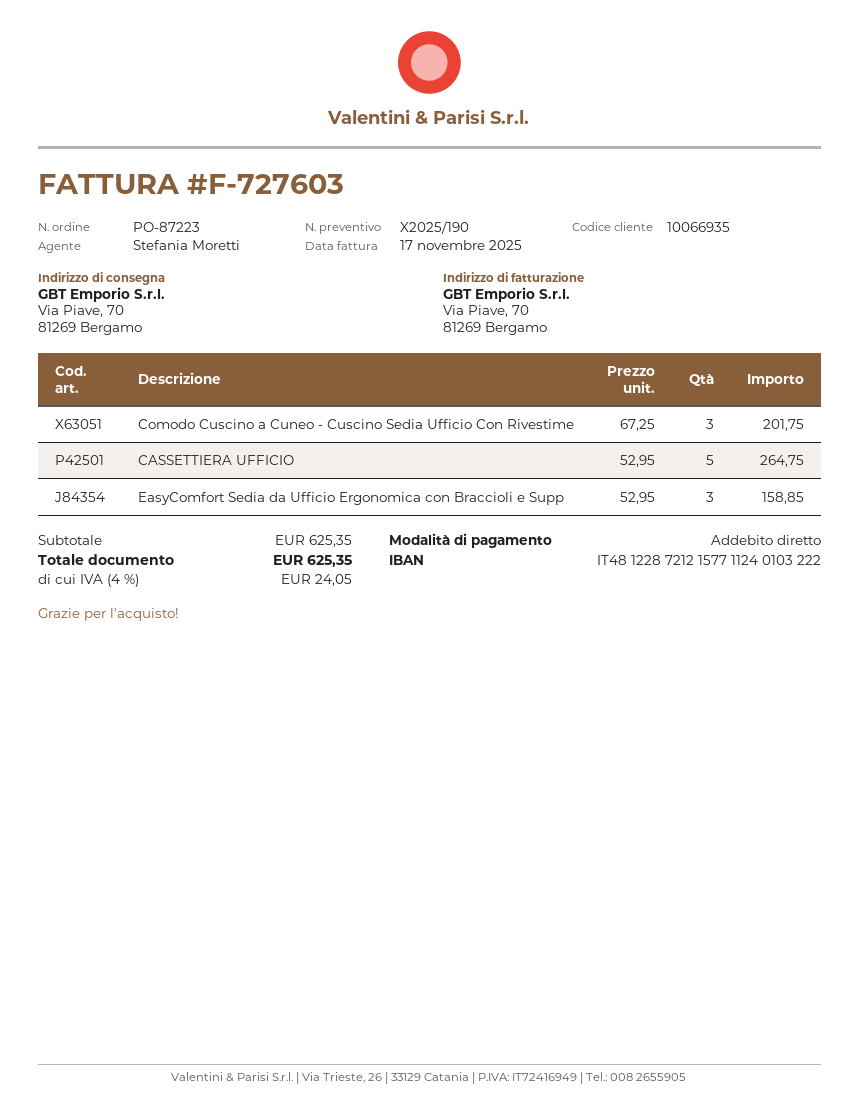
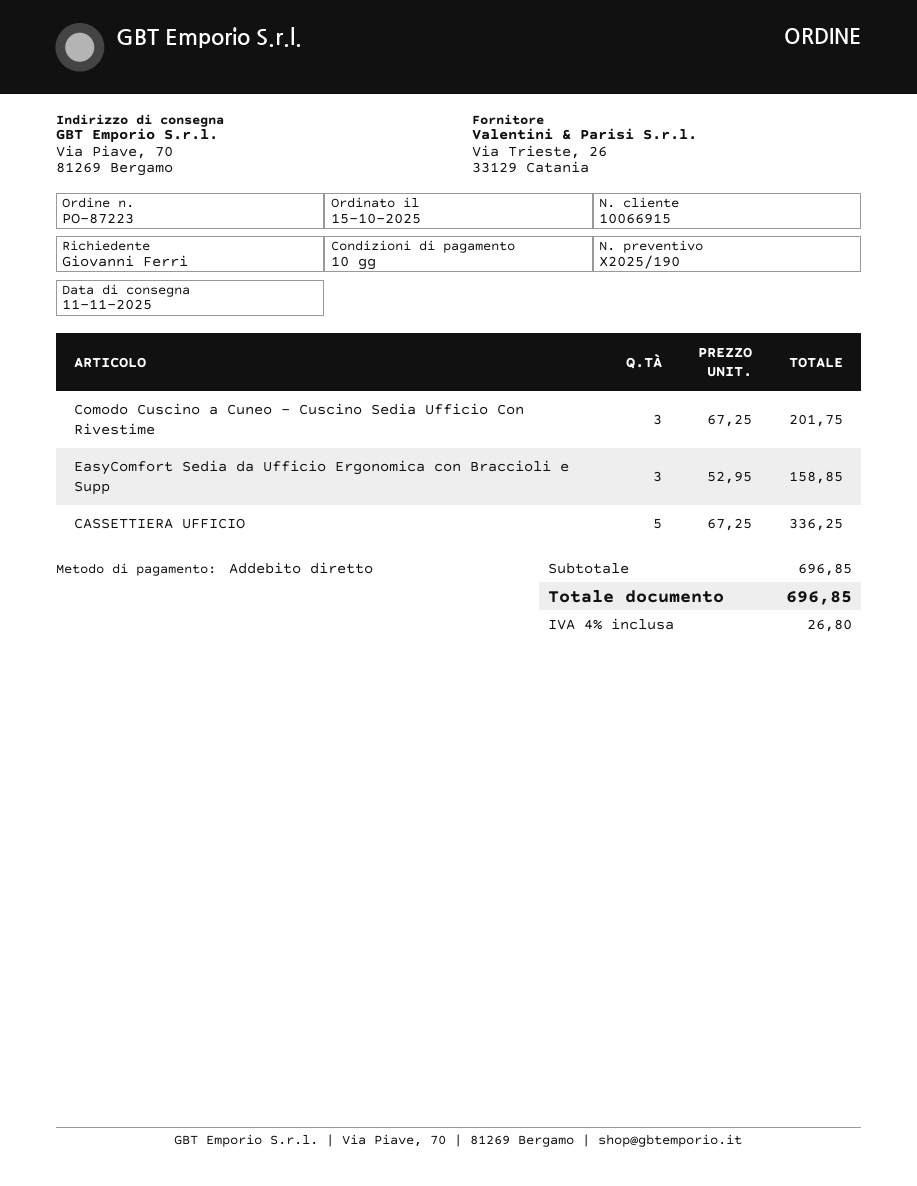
customer number: 10066935 -> 10066915
CASSETTIERA UFFICIO: 5 x 52.95 = 264.75 -> 5 x 67.25 = 336.25
subtotal: 625.35 -> 696.85
tax: 4% = 24.05 -> 4% = 26.80
total: 625.35 -> 696.85

